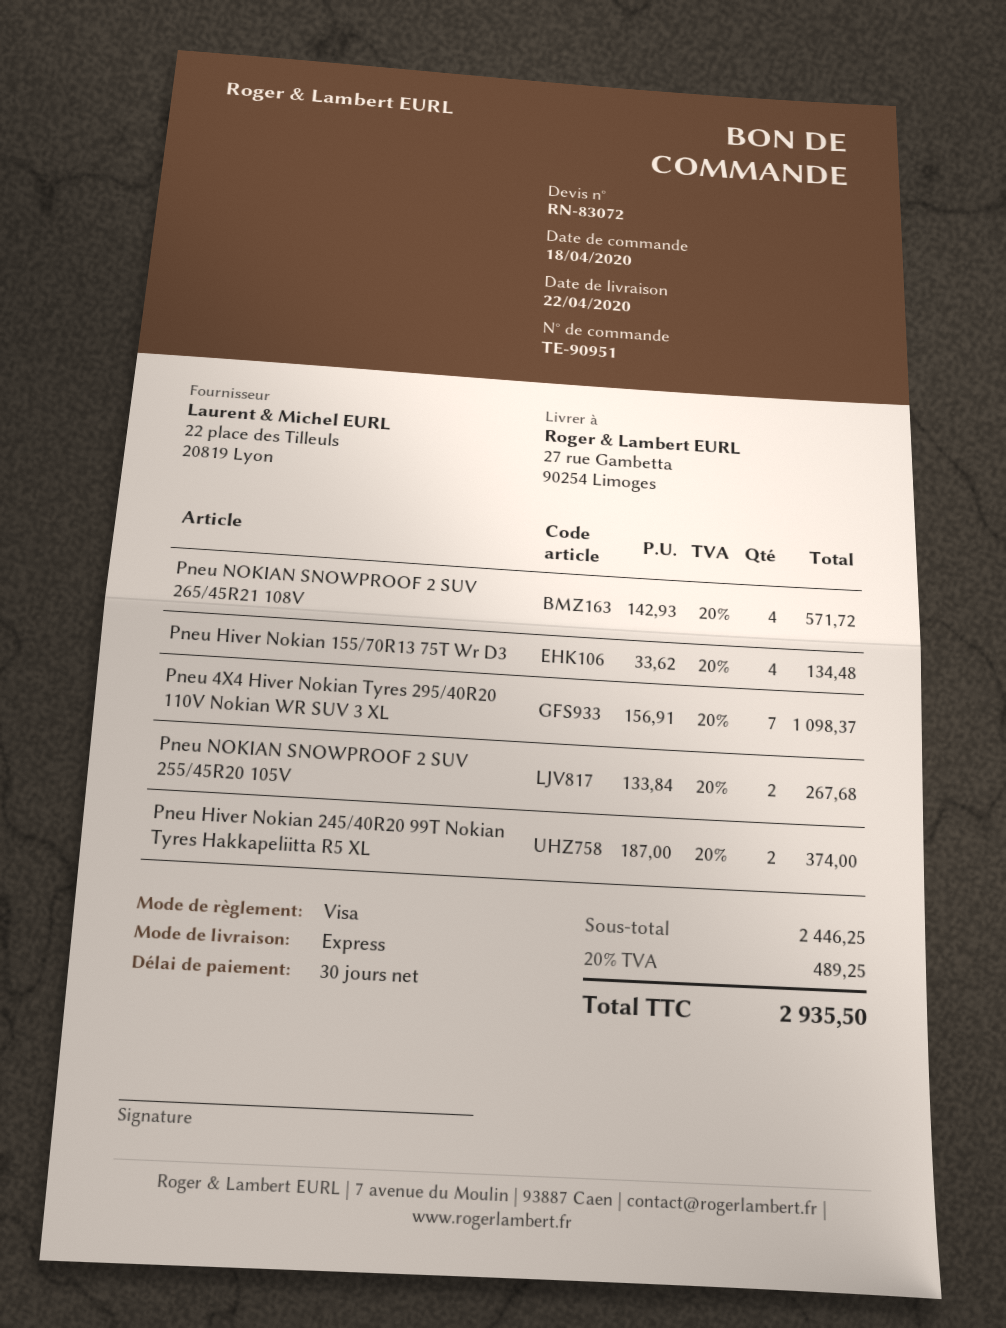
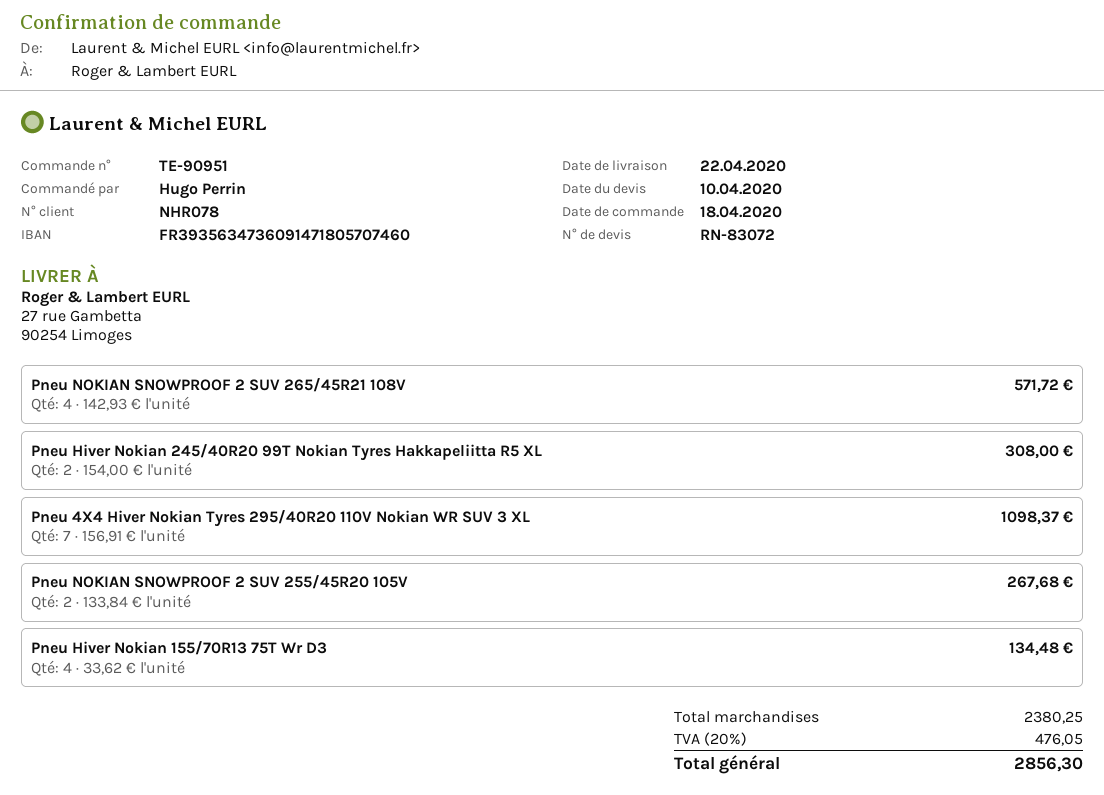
Pneu Hiver Nokian 245/40R20 99T Nokian Tyres Hakkapeliitta R5 XL: 2 x 187.00 = 374.00 -> 2 x 154.00 = 308.00
subtotal: 2446.25 -> 2380.25
tax: 20% = 489.25 -> 20% = 476.05
total: 2935.50 -> 2856.30

